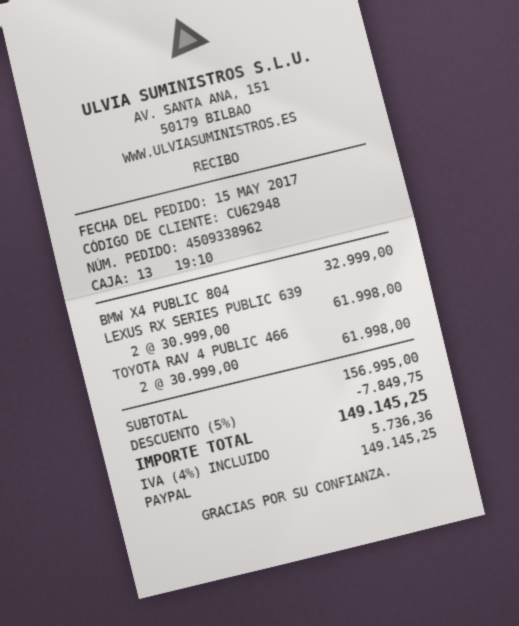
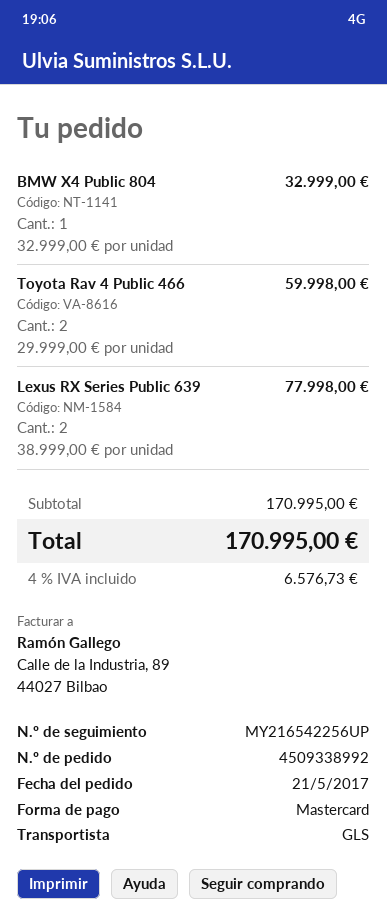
order number: 4509338962 -> 4509338992
order date: 2017-05-15 -> 2017-05-21
payment method: PayPal -> Mastercard
LEXUS RX SERIES PUBLIC 639: 2 x 30999.00 = 61998.00 -> 2 x 38999.00 = 77998.00
TOYOTA RAV 4 PUBLIC 466: 2 x 30999.00 = 61998.00 -> 2 x 29999.00 = 59998.00
subtotal: 156995.00 -> 170995.00
discount: 5% = 7849.75 -> none
tax: 4% = 5736.36 -> 4% = 6576.73
total: 149145.25 -> 170995.00

